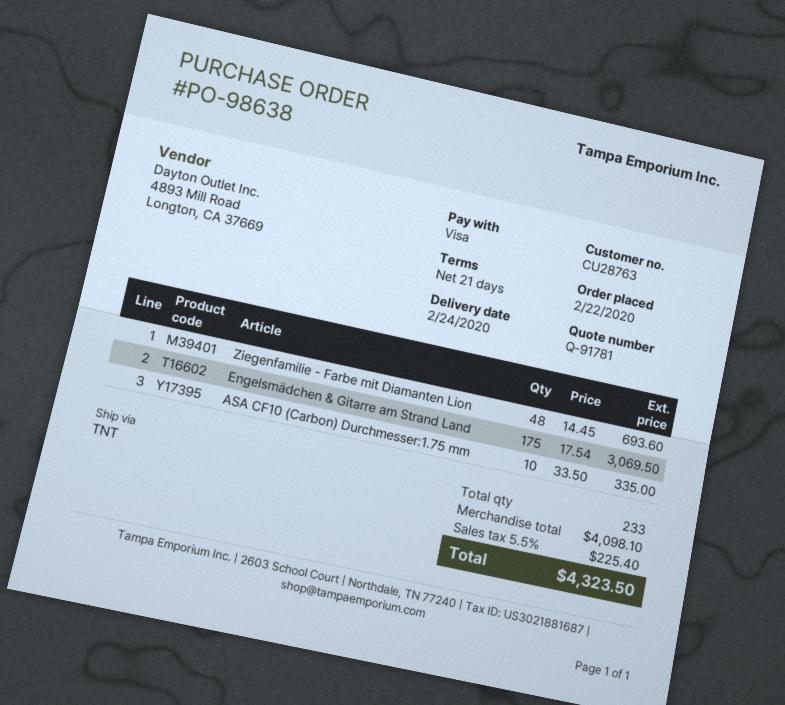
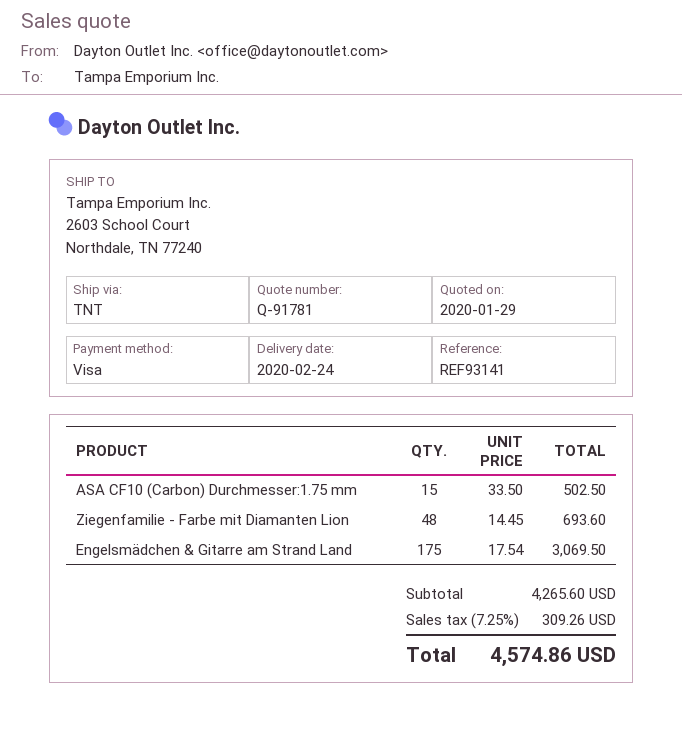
ASA CF10 (Carbon) Durchmesser:1.75 mm: 10 x 33.50 = 335.00 -> 15 x 33.50 = 502.50
subtotal: 4098.10 -> 4265.60
tax: 5.5% = 225.40 -> 7.25% = 309.26
total: 4323.50 -> 4574.86

